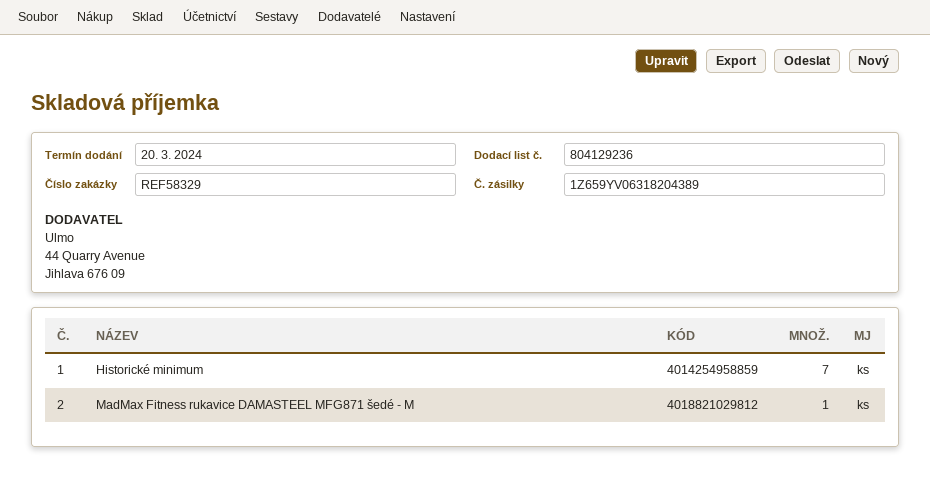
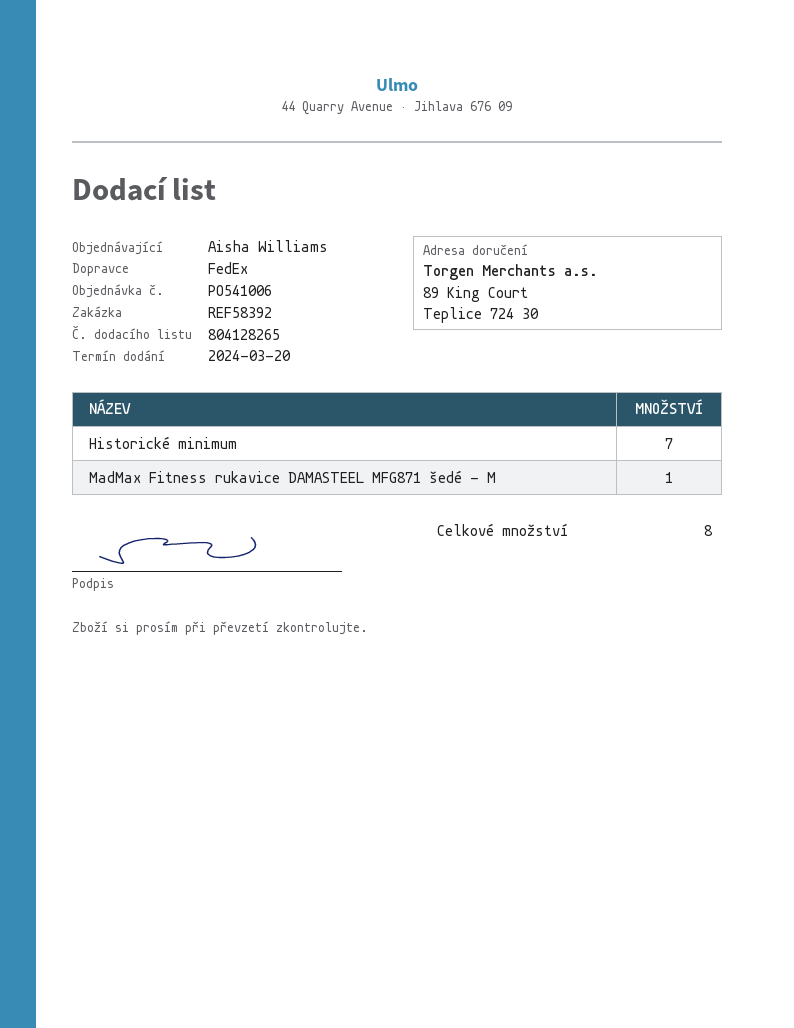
delivery note number: 804129236 -> 804128265
reference: REF58329 -> REF58392

